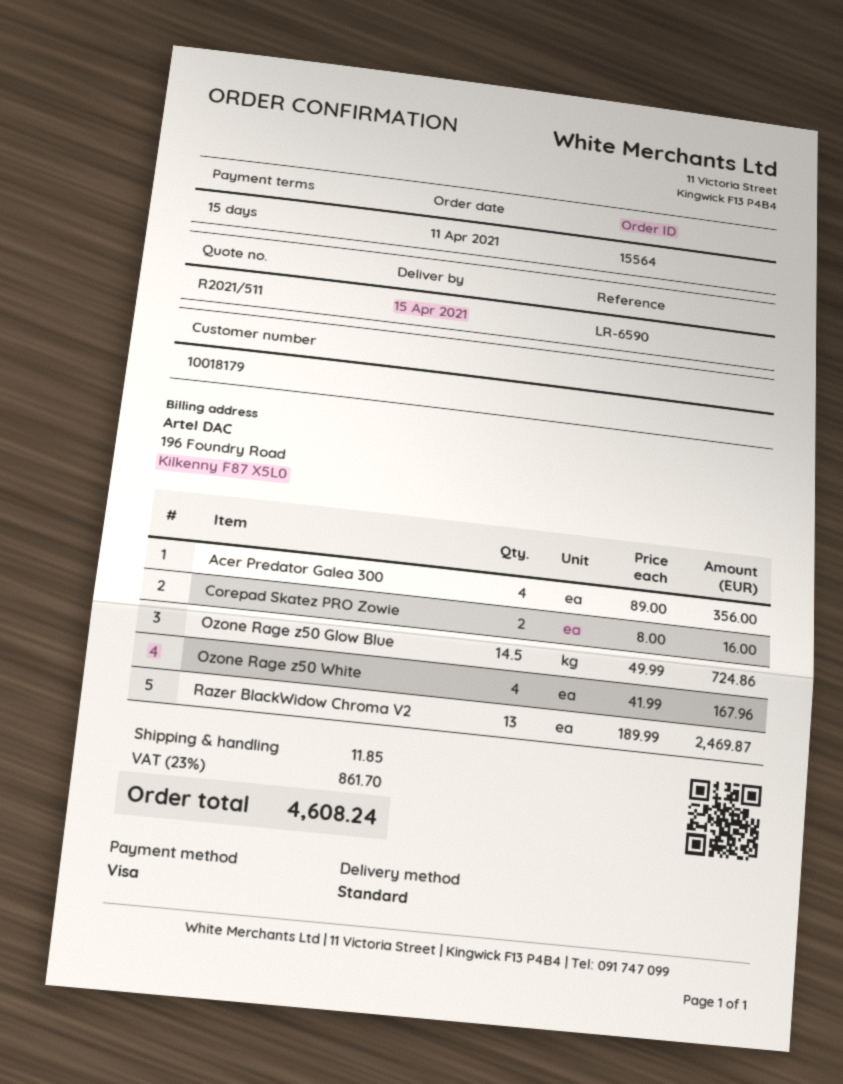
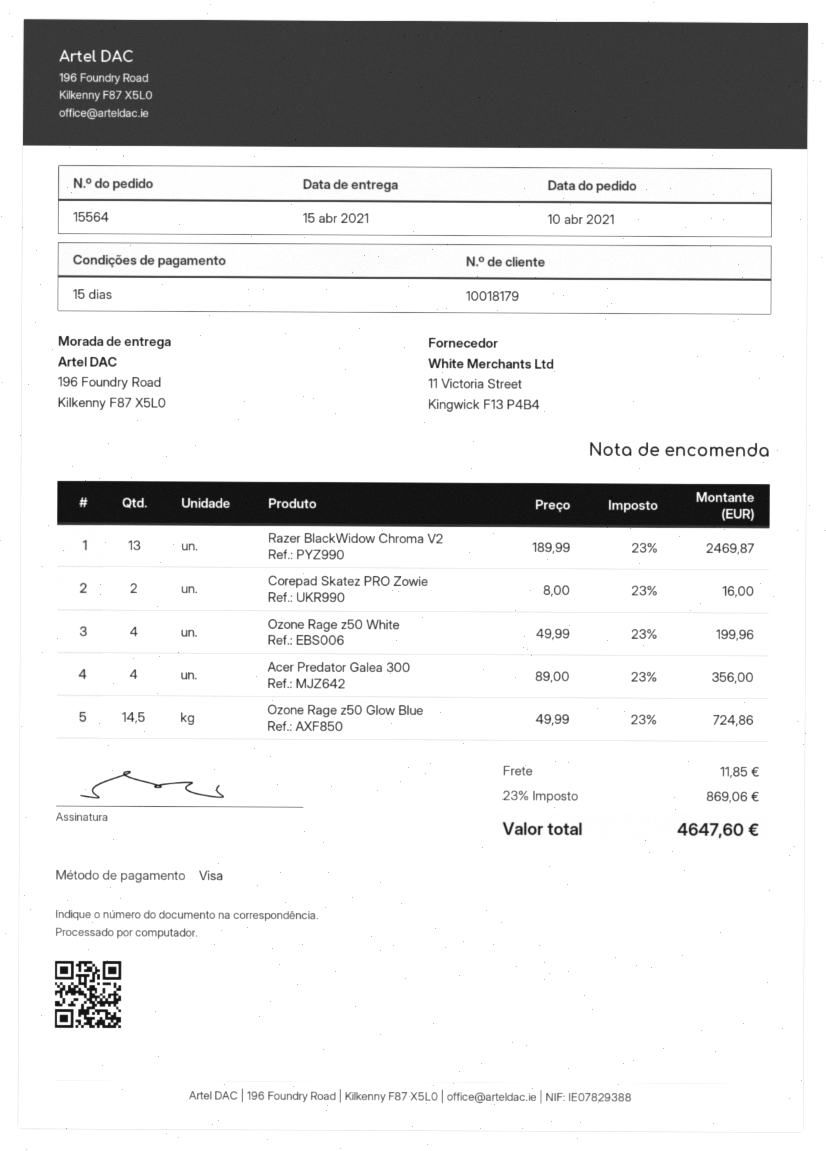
order date: 2021-04-11 -> 2021-04-10
Ozone Rage z50 White: 4 x 41.99 = 167.96 -> 4 x 49.99 = 199.96
tax: 23% = 861.70 -> 23% = 869.06
total: 4608.24 -> 4647.60

